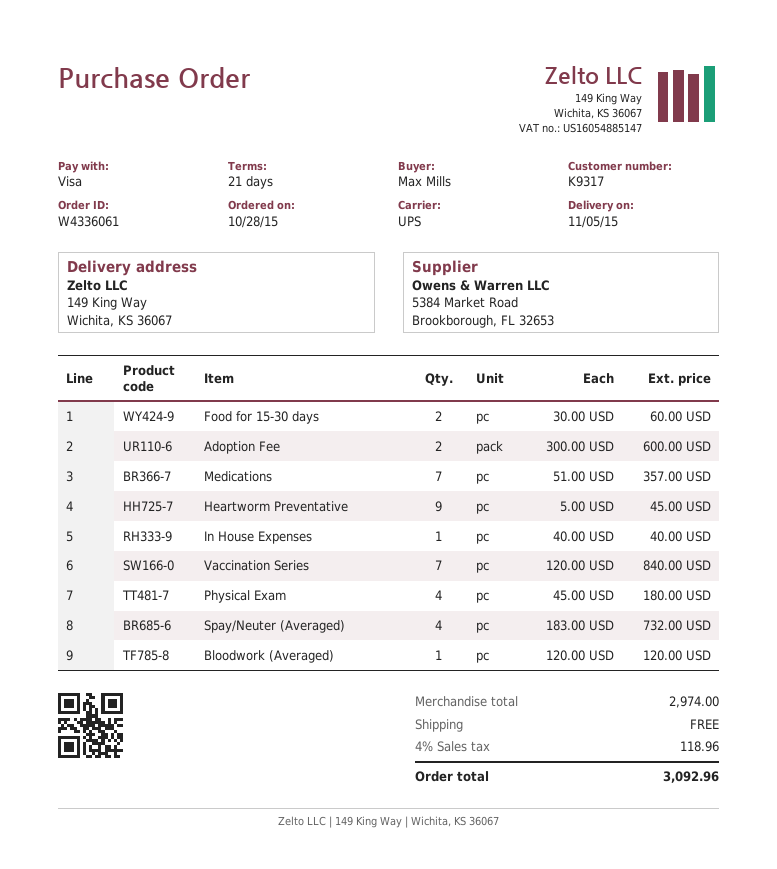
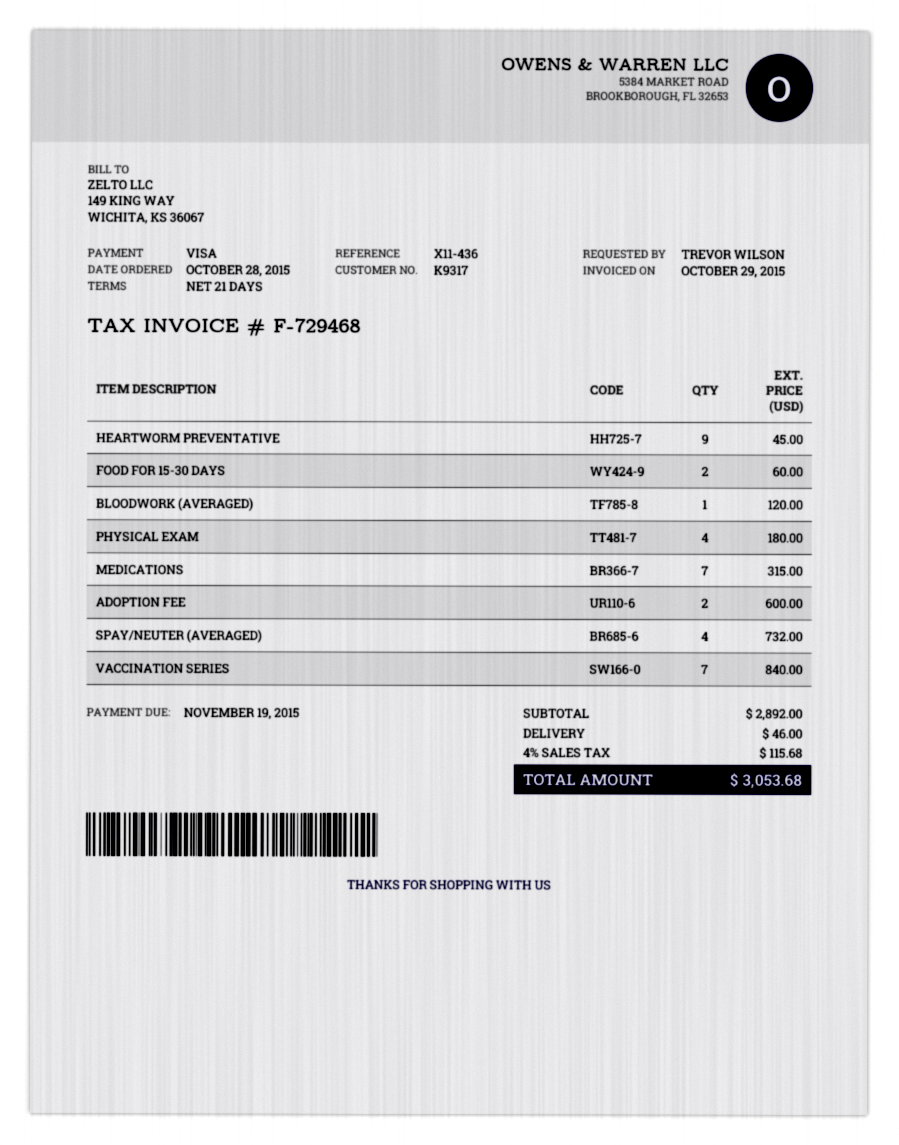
ordered by: Max Mills -> TREVOR WILSON
Medications: 7 for 357.00 -> 7 for 315.00
In House Expenses: 1 for 40.00 -> none
subtotal: 2974.00 -> 2892.00
shipping: 0.00 -> 46.00
tax: 4% = 118.96 -> 4% = 115.68
total: 3092.96 -> 3053.68

